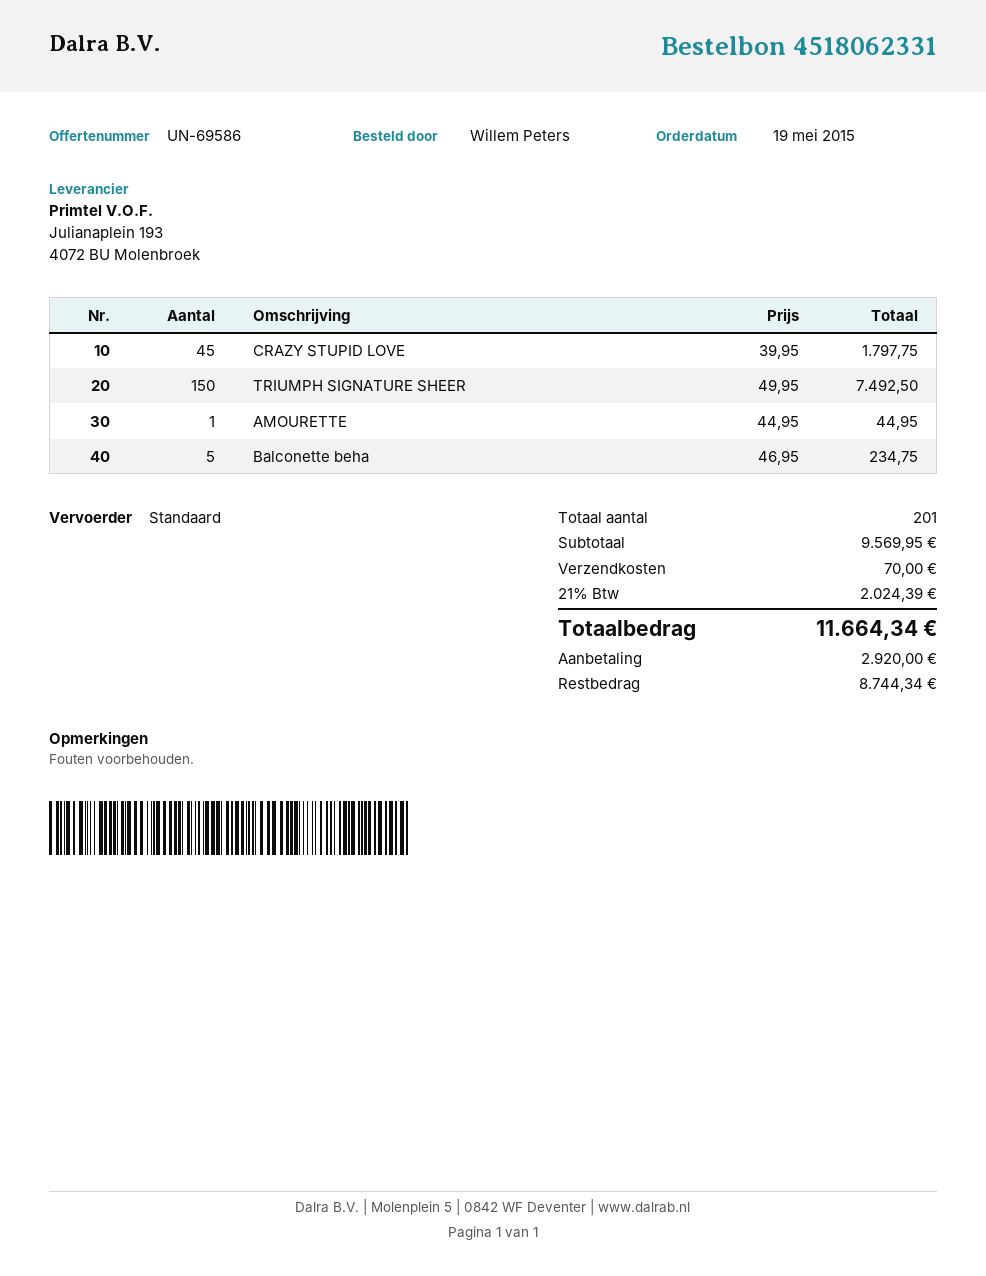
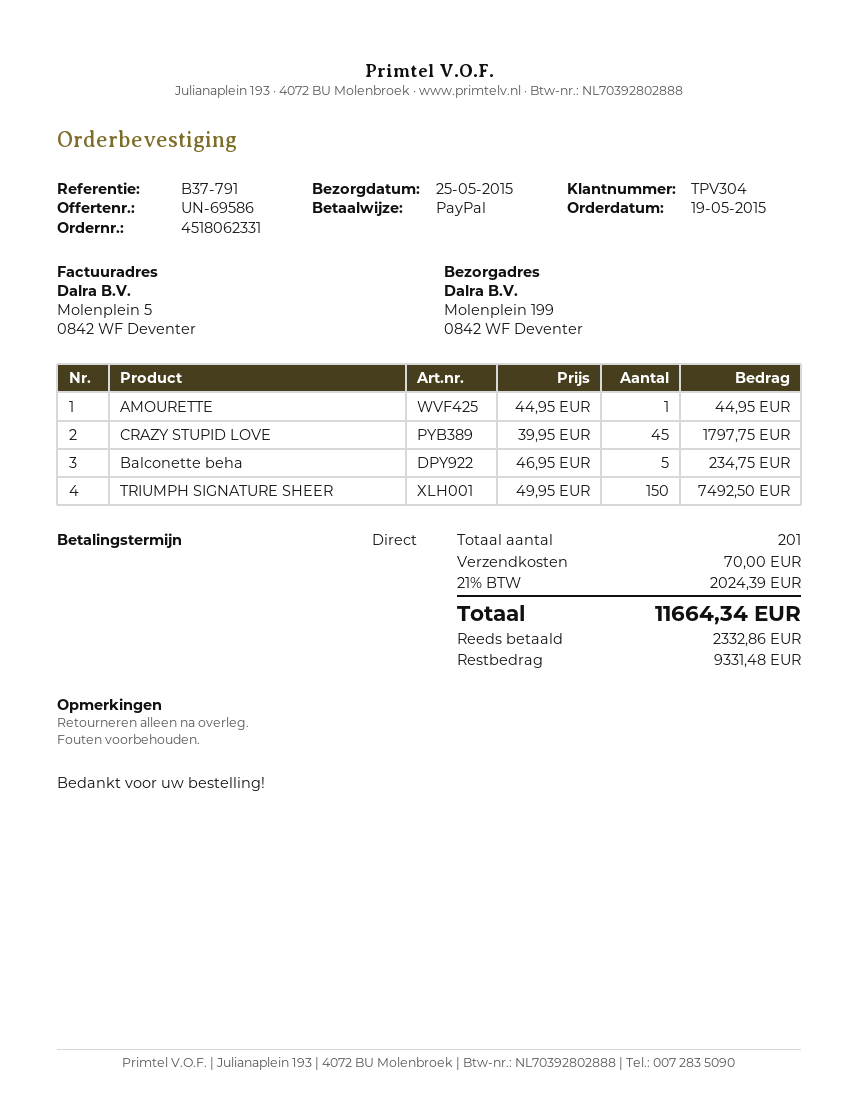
deposit: 2920.00 -> 2332.86
balance: 8744.34 -> 9331.48

